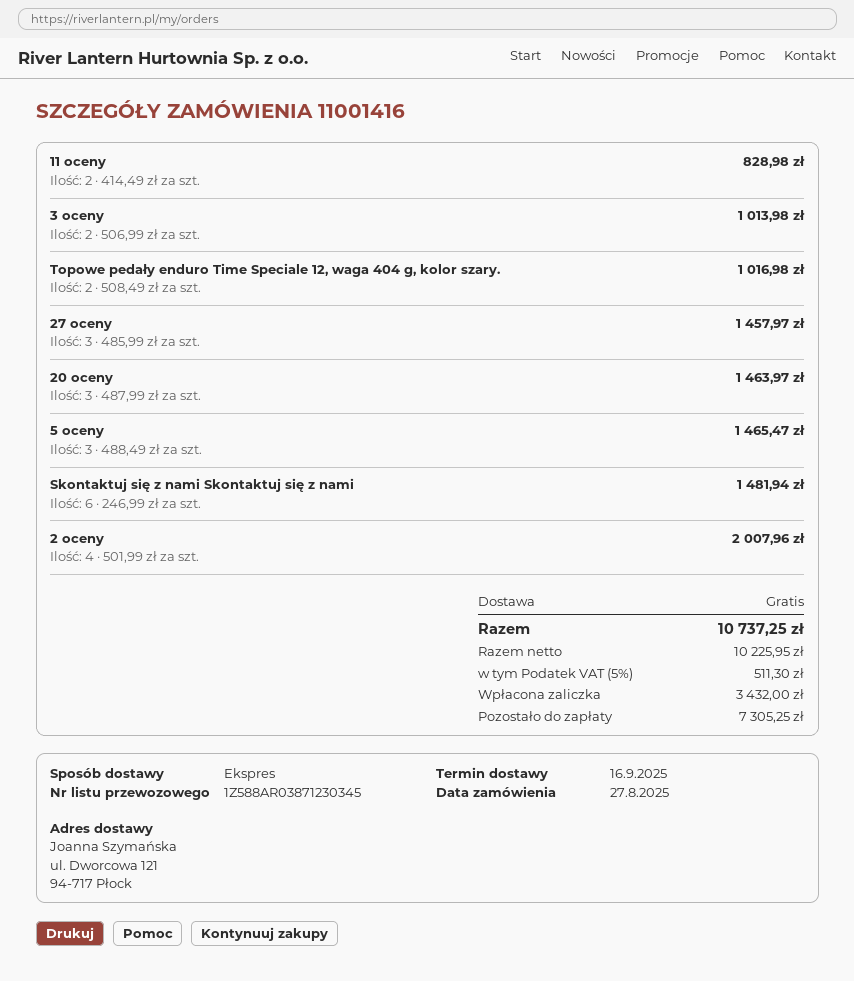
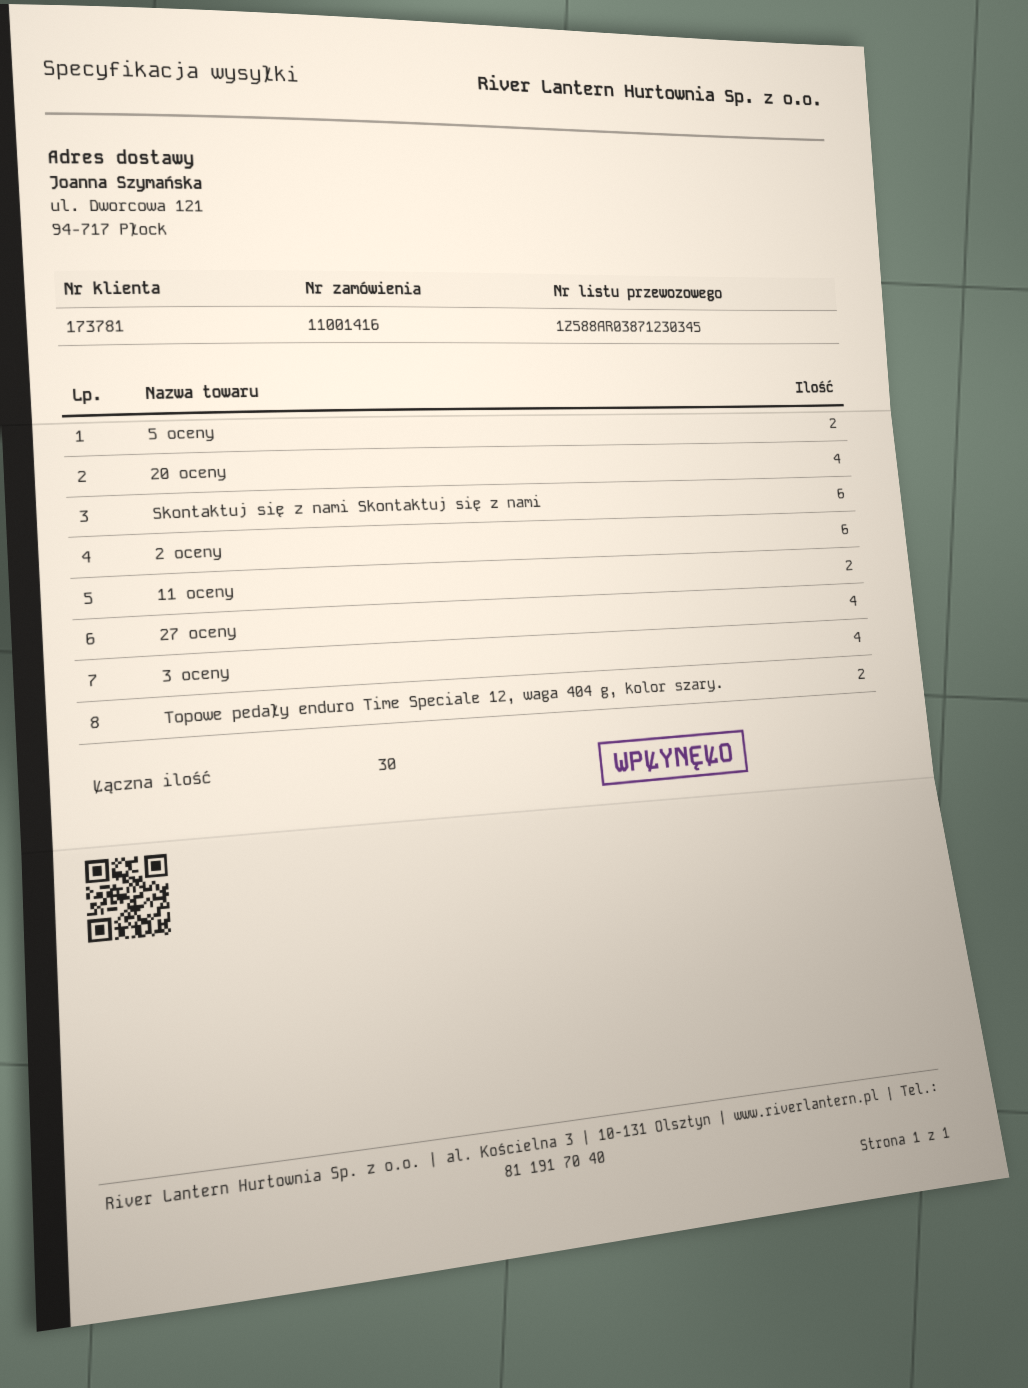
3 oceny: 2 -> 4
27 oceny: 3 -> 4
20 oceny: 3 -> 4
5 oceny: 3 -> 2
2 oceny: 4 -> 6

